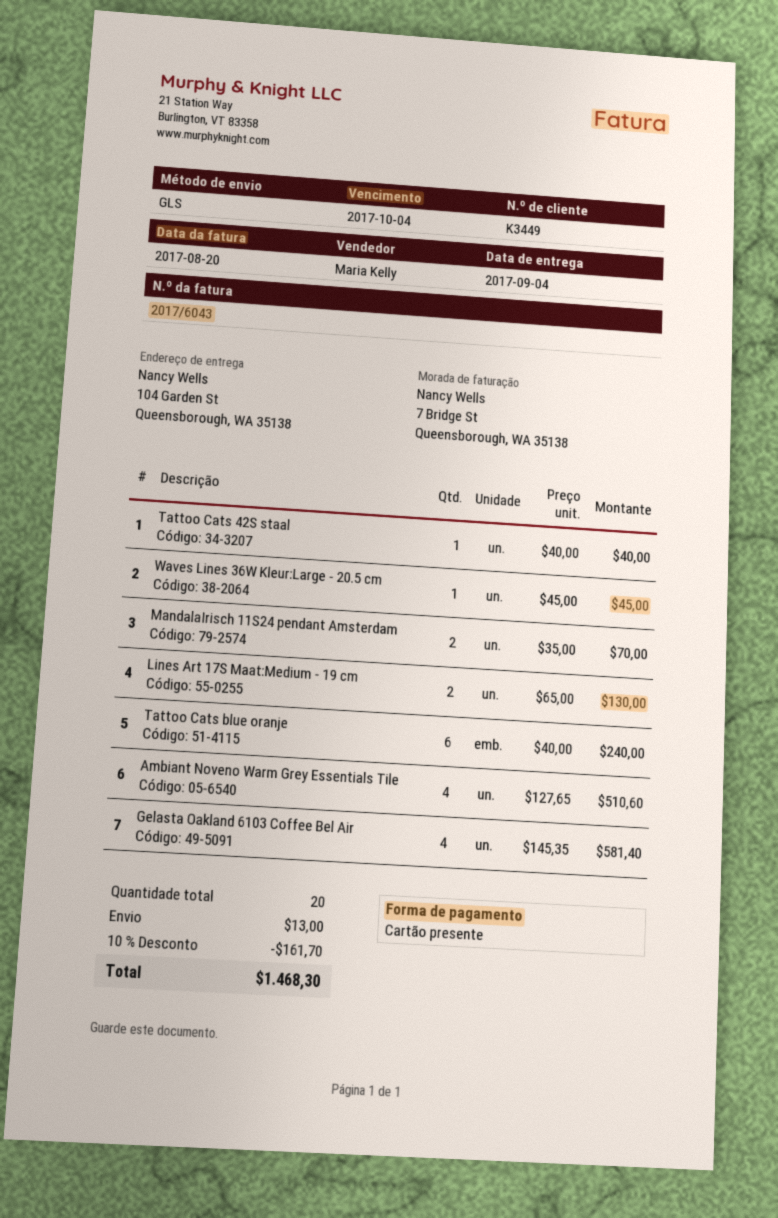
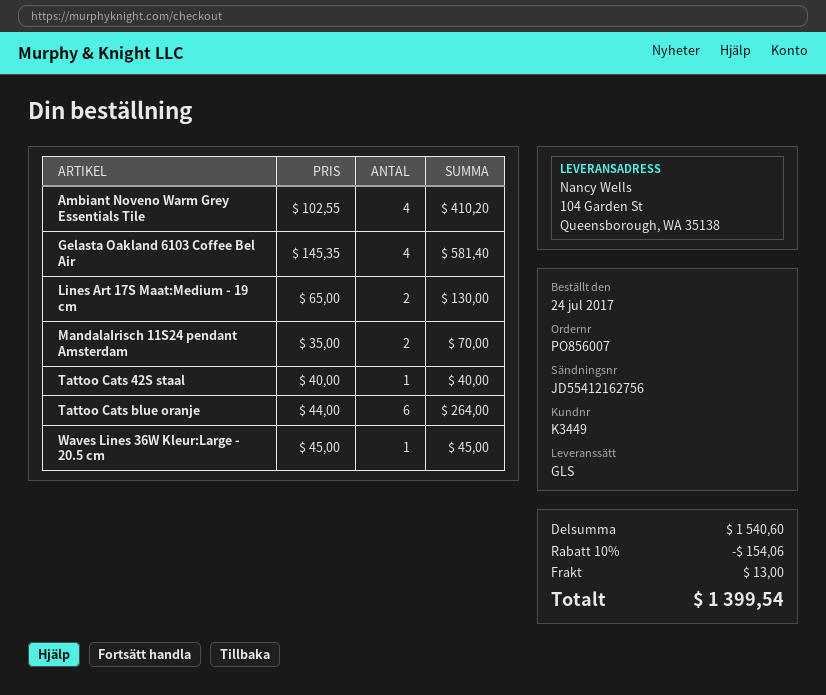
Tattoo Cats blue oranje: 6 x 40.00 = 240.00 -> 6 x 44.00 = 264.00
Ambiant Noveno Warm Grey Essentials Tile: 4 x 127.65 = 510.60 -> 4 x 102.55 = 410.20
discount: 10% = 161.70 -> 10% = 154.06
total: 1468.30 -> 1399.54

